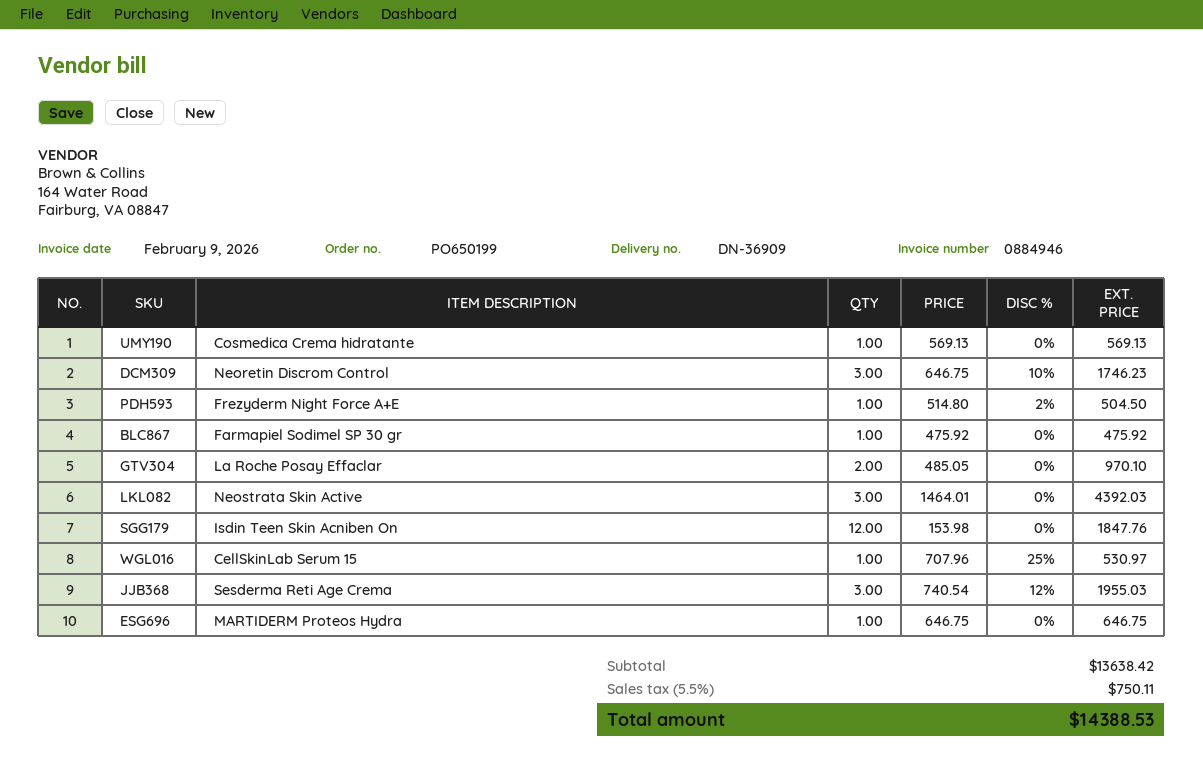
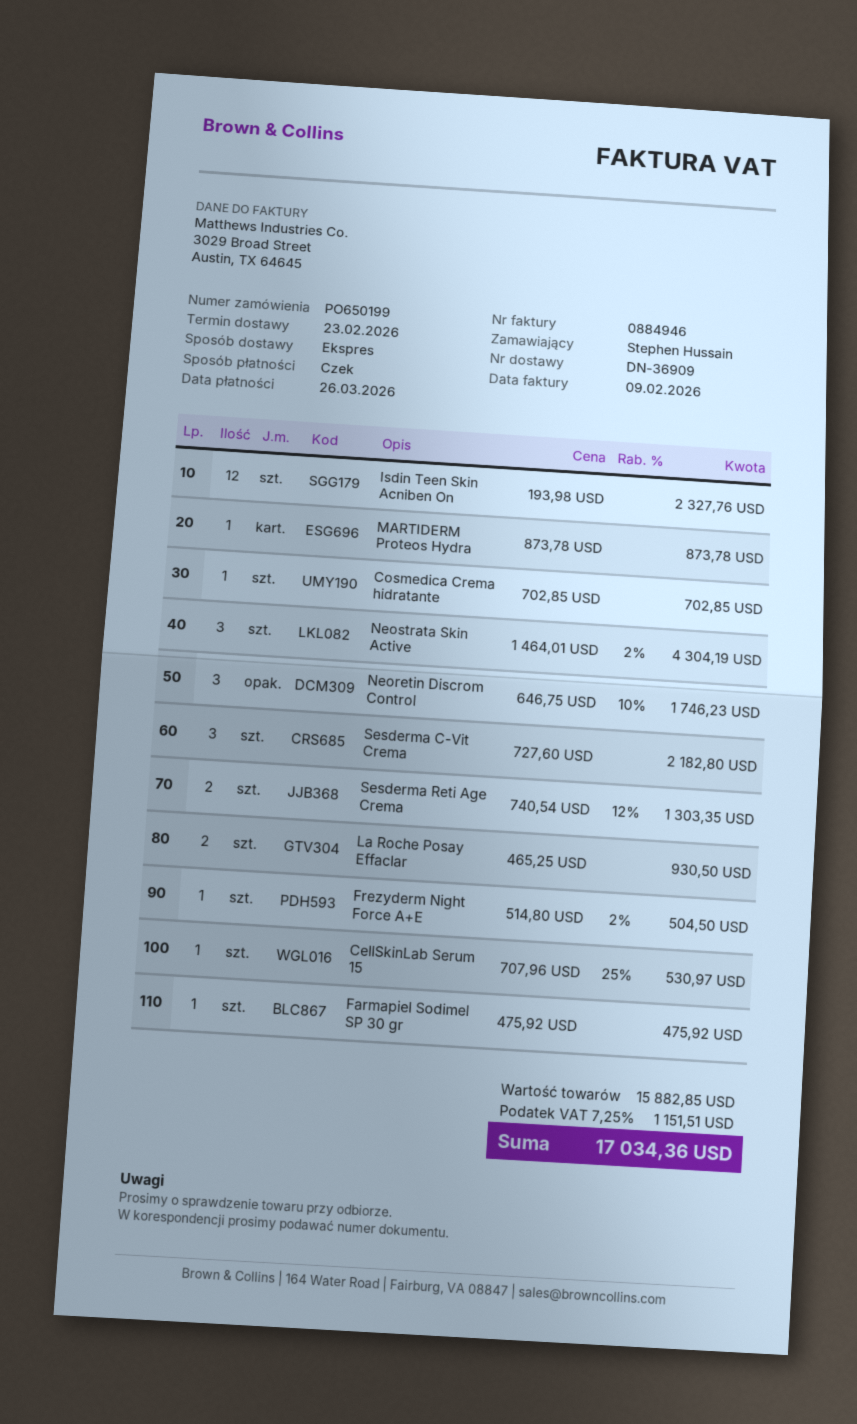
Cosmedica Crema hidratante: 1 x 569.13 = 569.13 -> 1 x 702.85 = 702.85
La Roche Posay Effaclar: 2 x 485.05 = 970.10 -> 2 x 465.25 = 930.50
Neostrata Skin Active: 3 x 1464.01 = 4392.03 -> 3 x 1464.01 - 2% = 4304.19
Isdin Teen Skin Acniben On: 12 x 153.98 = 1847.76 -> 12 x 193.98 = 2327.76
Sesderma Reti Age Crema: 3 x 740.54 - 12% = 1955.03 -> 2 x 740.54 - 12% = 1303.35
MARTIDERM Proteos Hydra: 1 x 646.75 = 646.75 -> 1 x 873.78 = 873.78
Sesderma C-Vit Crema: none -> 3 x 727.60 = 2182.80
subtotal: 13638.42 -> 15882.85
tax: 5.5% = 750.11 -> 7.25% = 1151.51
total: 14388.53 -> 17034.36

